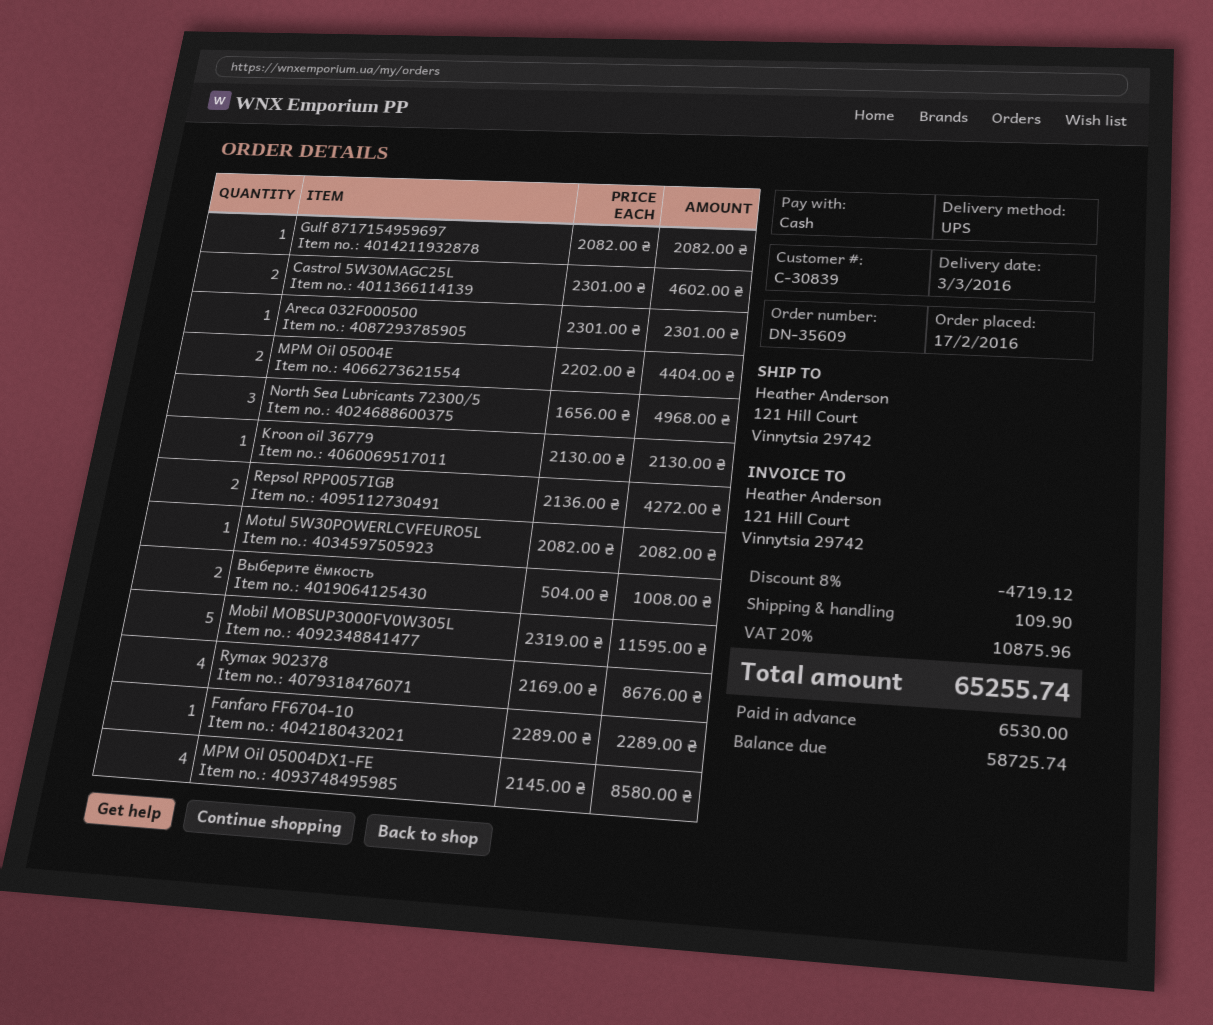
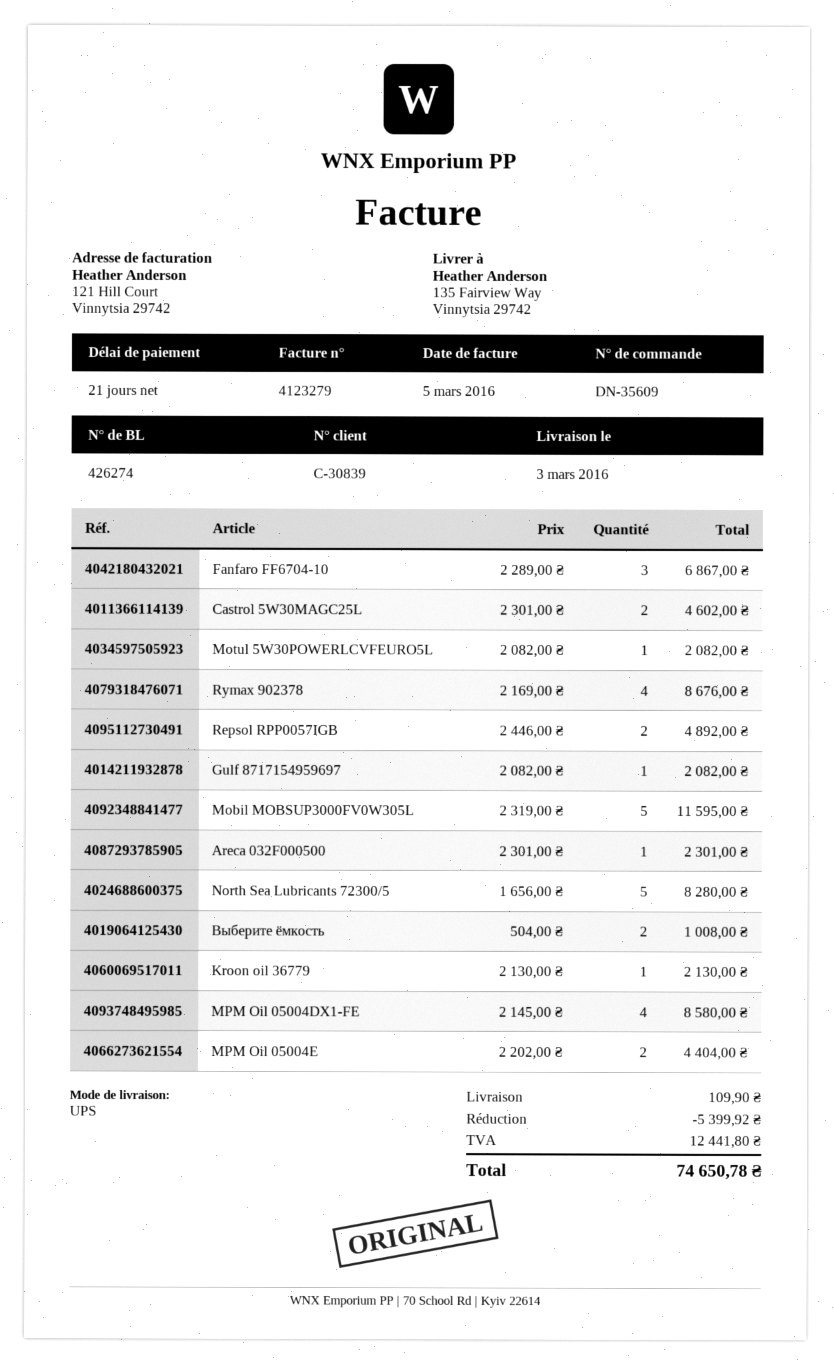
ship to: 121 Hill Court, Vinnytsia 29742 -> 135 Fairview Way, Vinnytsia 29742
North Sea Lubricants 72300/5: 3 x 1656.00 = 4968.00 -> 5 x 1656.00 = 8280.00
Repsol RPP0057IGB: 2 x 2136.00 = 4272.00 -> 2 x 2446.00 = 4892.00
Fanfaro FF6704-10: 1 x 2289.00 = 2289.00 -> 3 x 2289.00 = 6867.00
discount: 4719.12 -> 5399.92
tax: 10875.96 -> 12441.80
total: 65255.74 -> 74650.78

